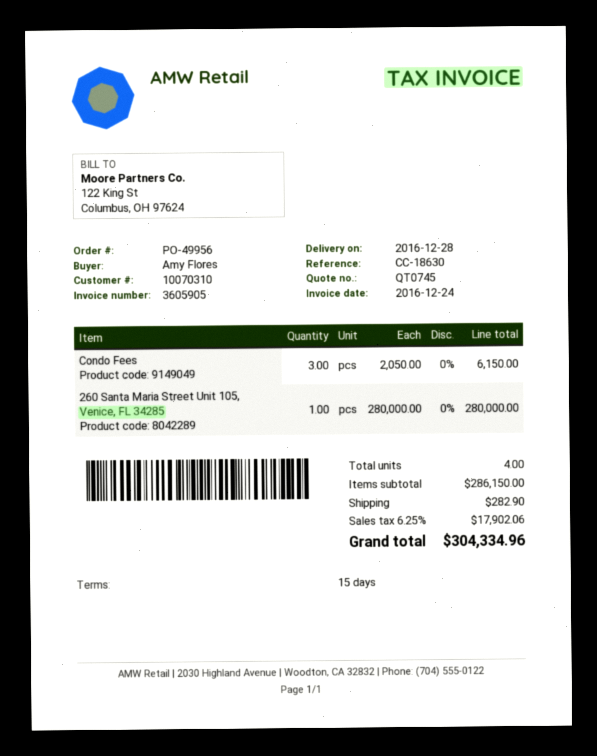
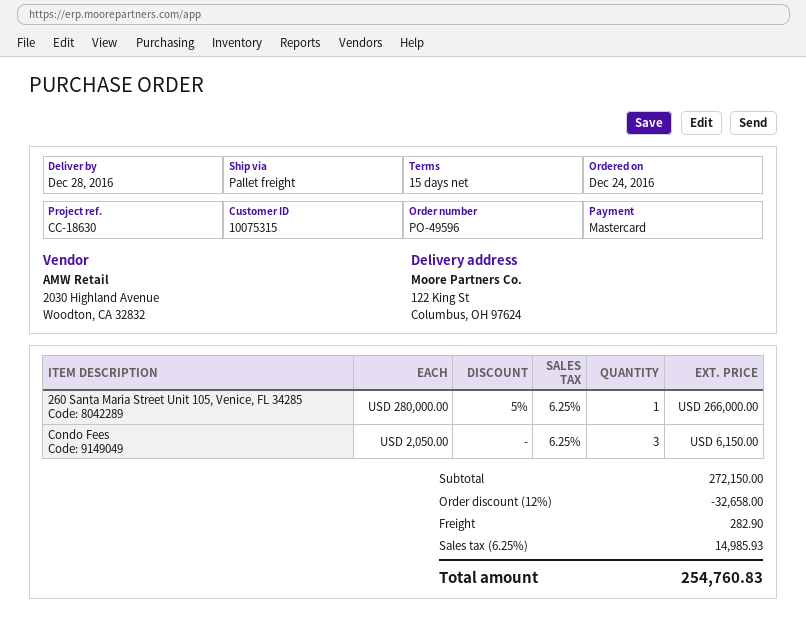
order number: PO-49956 -> PO-49596
customer number: 10070310 -> 10075315
260 Santa Maria Street Unit 105, Venice, FL 34285: 1 x 280000.00 = 280000.00 -> 1 x 280000.00 - 5% = 266000.00
subtotal: 286150.00 -> 272150.00
discount: none -> 12% = 32658.00
tax: 6.25% = 17902.06 -> 6.25% = 14985.93
total: 304334.96 -> 254760.83

